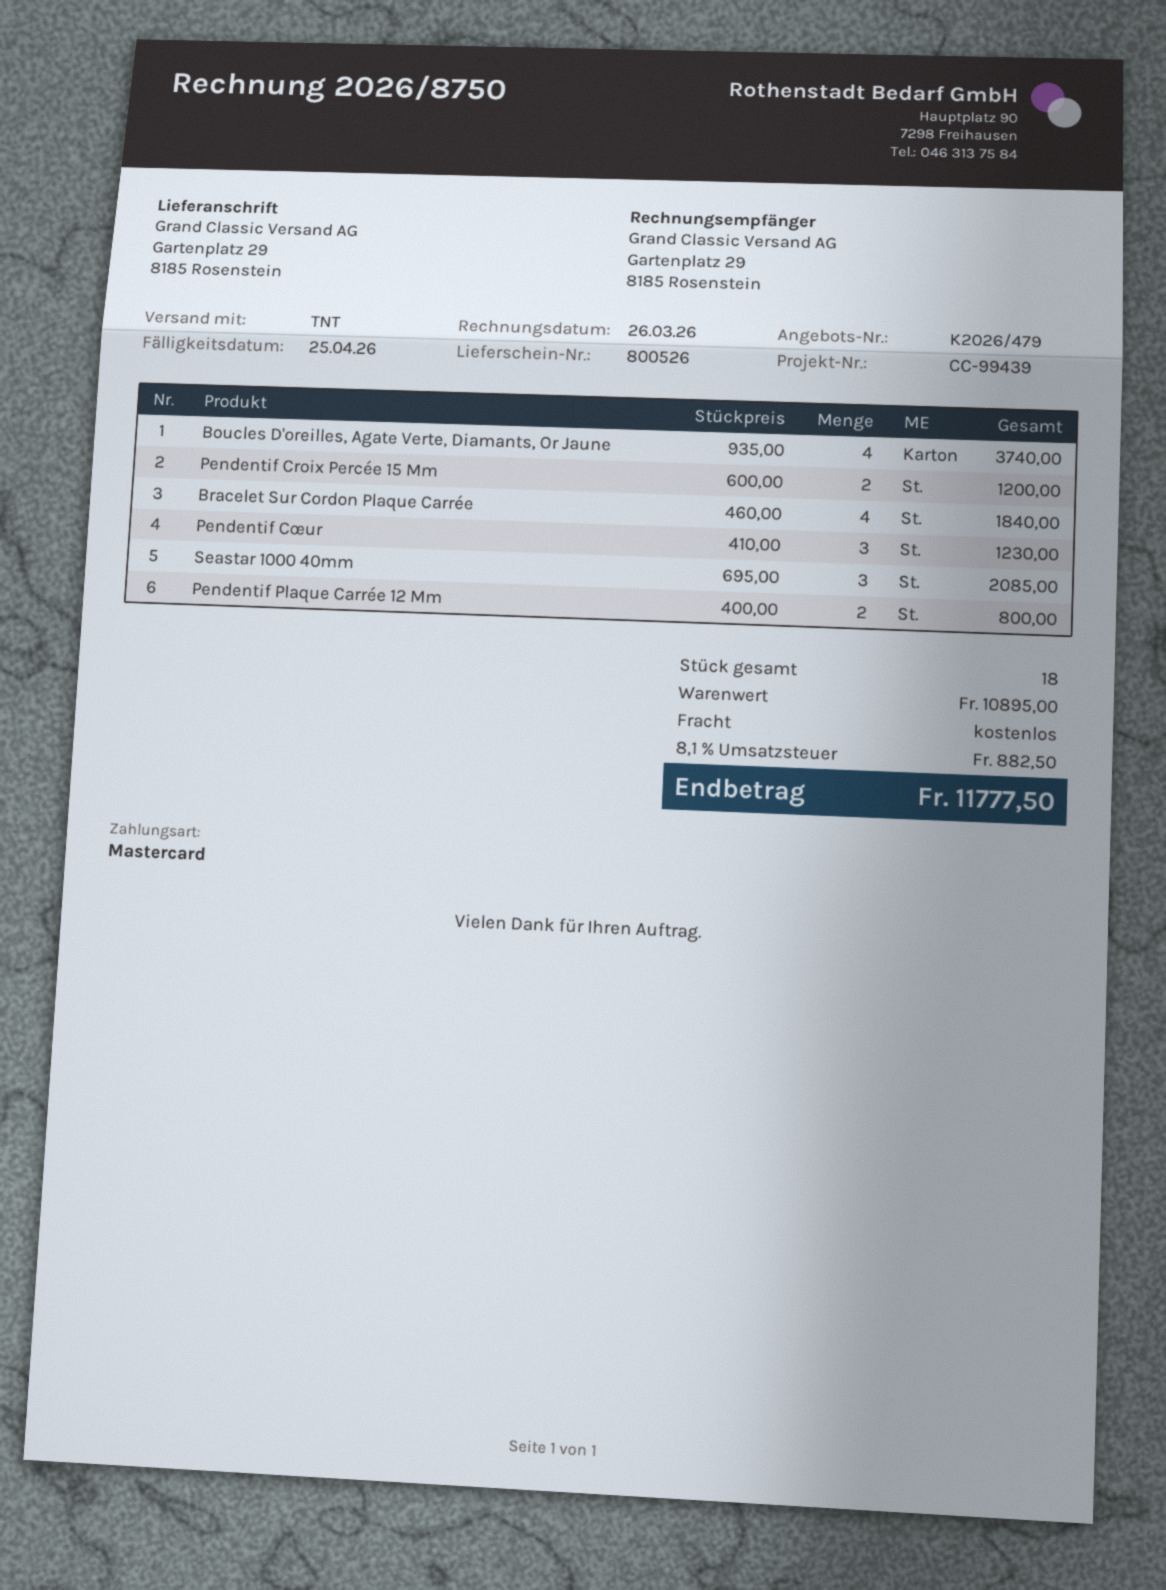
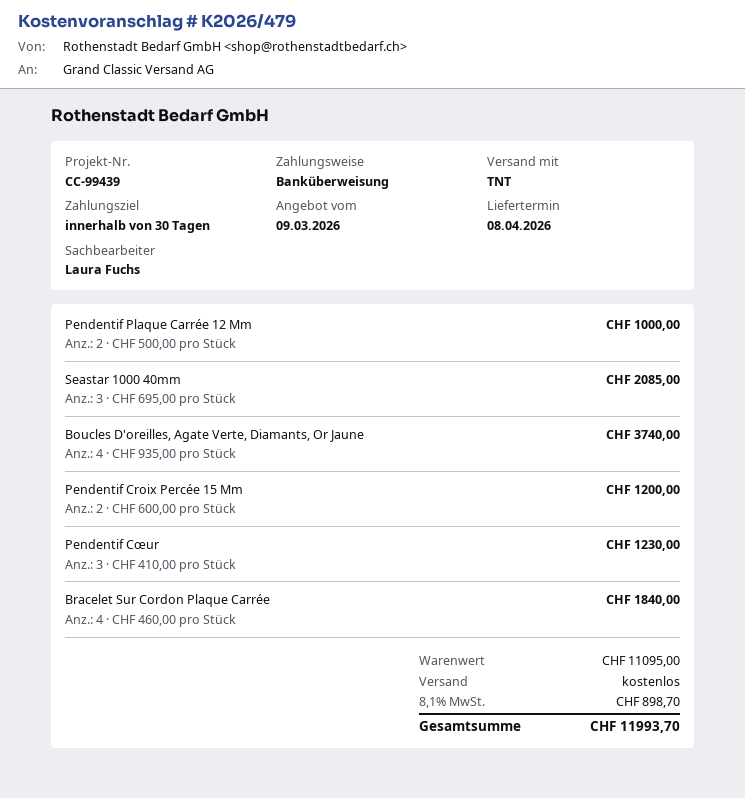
payment method: Mastercard -> bank transfer
Pendentif Plaque Carrée 12 Mm: 2 x 400.00 = 800.00 -> 2 x 500.00 = 1000.00
subtotal: 10895.00 -> 11095.00
tax: 8.1% = 882.50 -> 8.1% = 898.70
total: 11777.50 -> 11993.70

